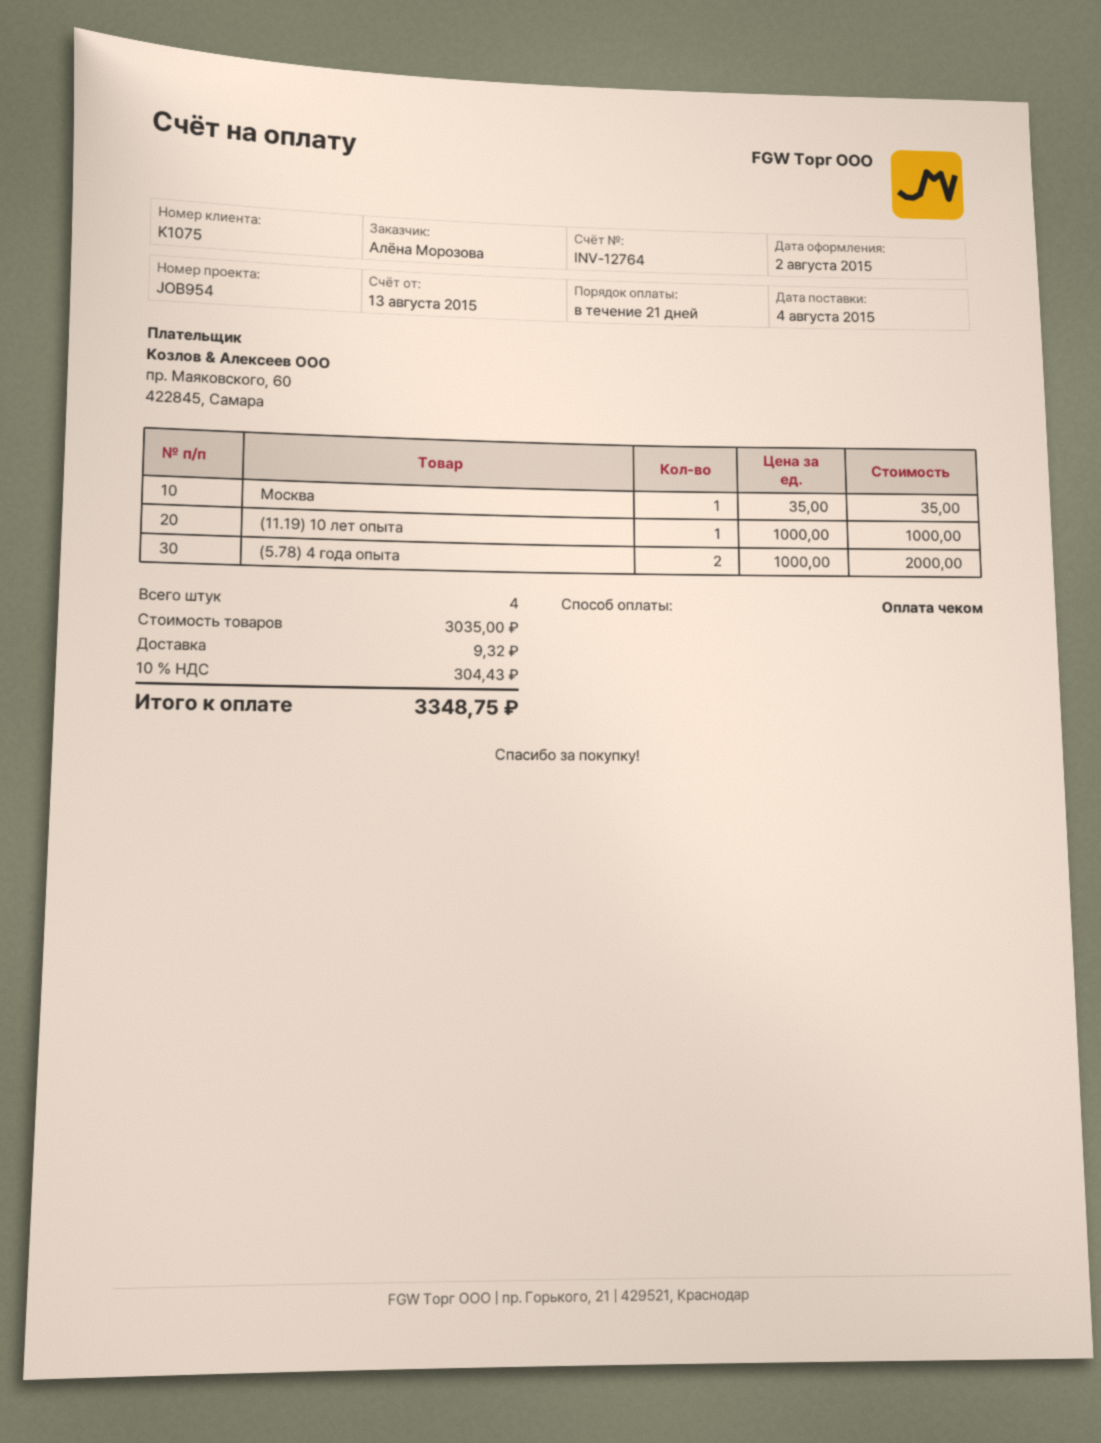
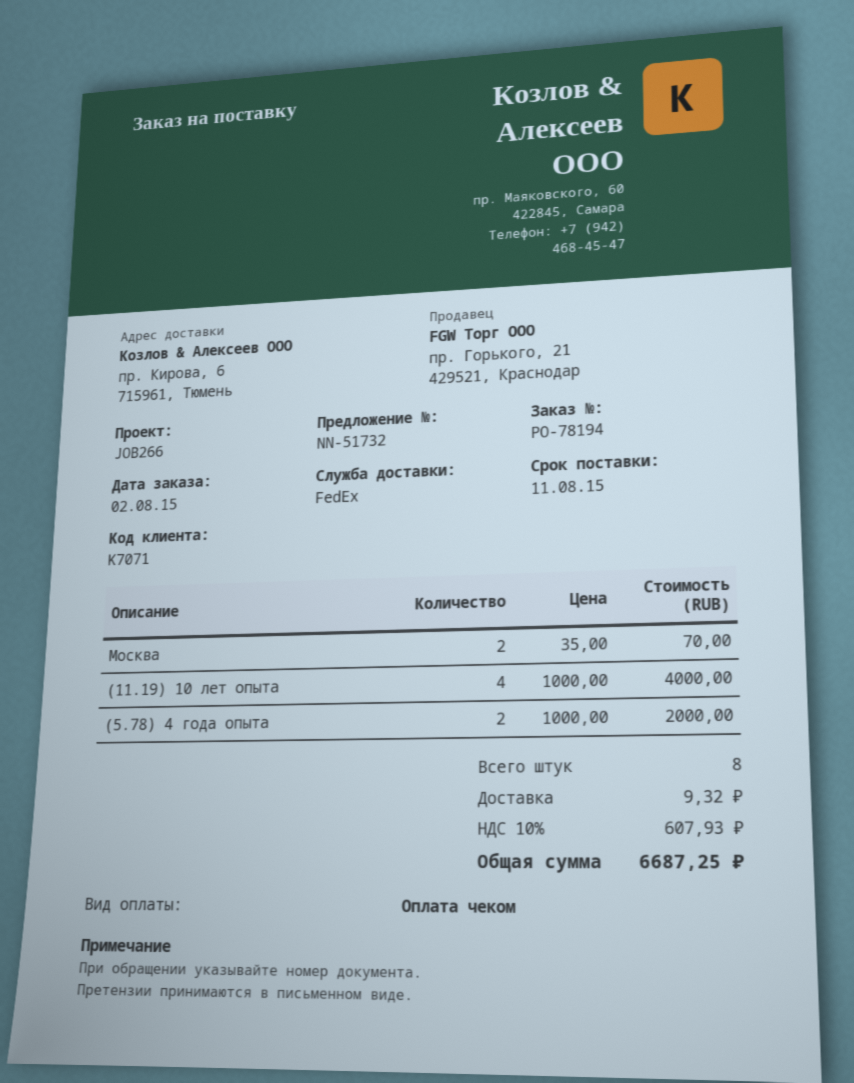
delivery date: 2015-08-04 -> 2015-08-11
customer number: K1075 -> K7071
reference: JOB954 -> JOB266
Москва: 1 x 35.00 = 35.00 -> 2 x 35.00 = 70.00
(11.19) 10 лет опыта: 1 x 1000.00 = 1000.00 -> 4 x 1000.00 = 4000.00
total quantity: 4 -> 8
tax: 10% = 304.43 -> 10% = 607.93
total: 3348.75 -> 6687.25

